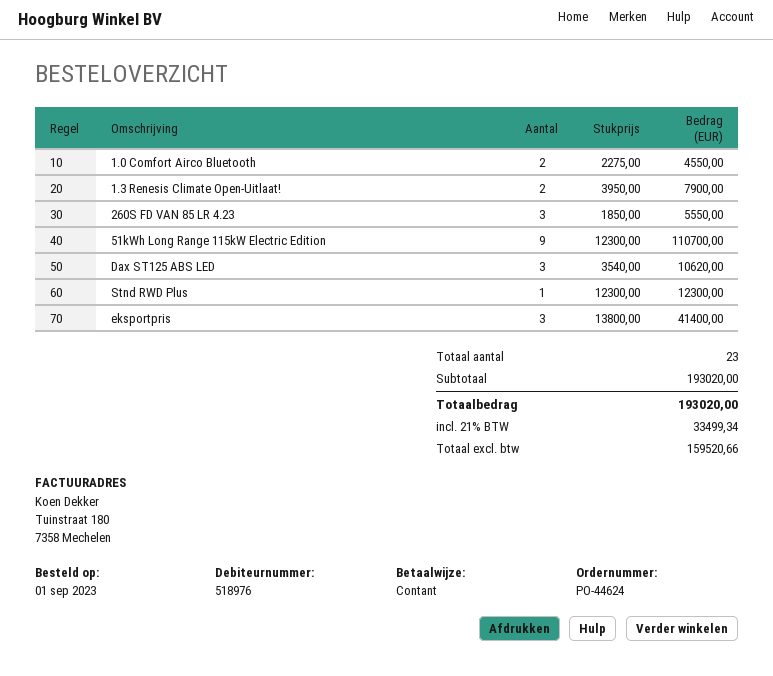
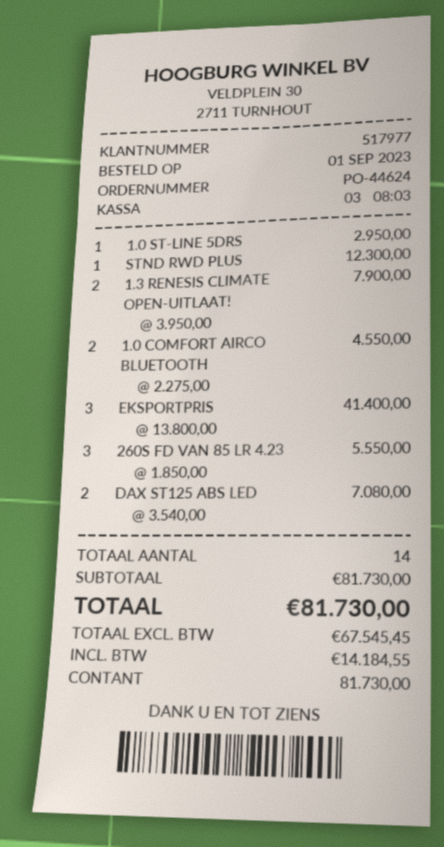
customer number: 518976 -> 517977
51kWh Long Range 115kW Electric Edition: 9 x 12300.00 = 110700.00 -> none
Dax ST125 ABS LED: 3 x 3540.00 = 10620.00 -> 2 x 3540.00 = 7080.00
1.0 ST-LINE 5DRS: none -> 1 x 2950.00 = 2950.00
total quantity: 23 -> 14
subtotal: 193020.00 -> 81730.00
net: 159520.66 -> 67545.45
tax: 33499.34 -> 14184.55
total: 193020.00 -> 81730.00

